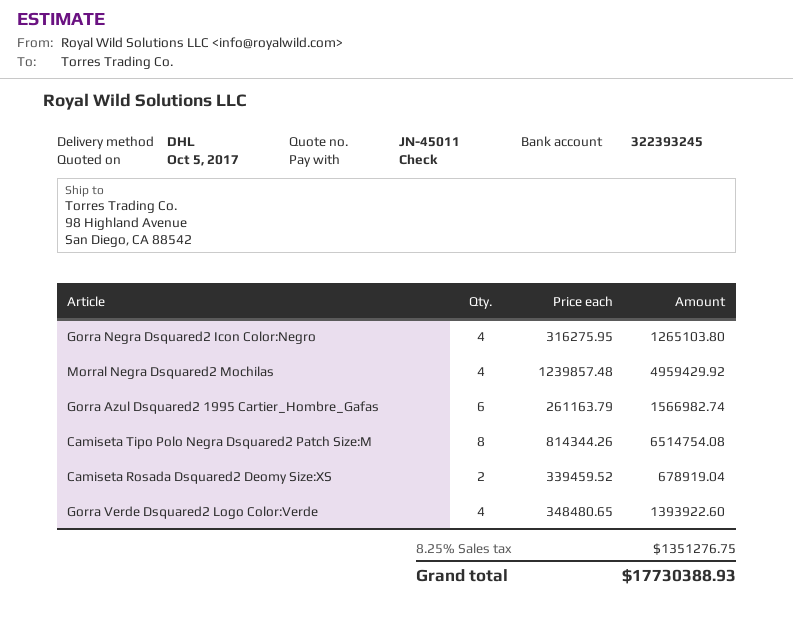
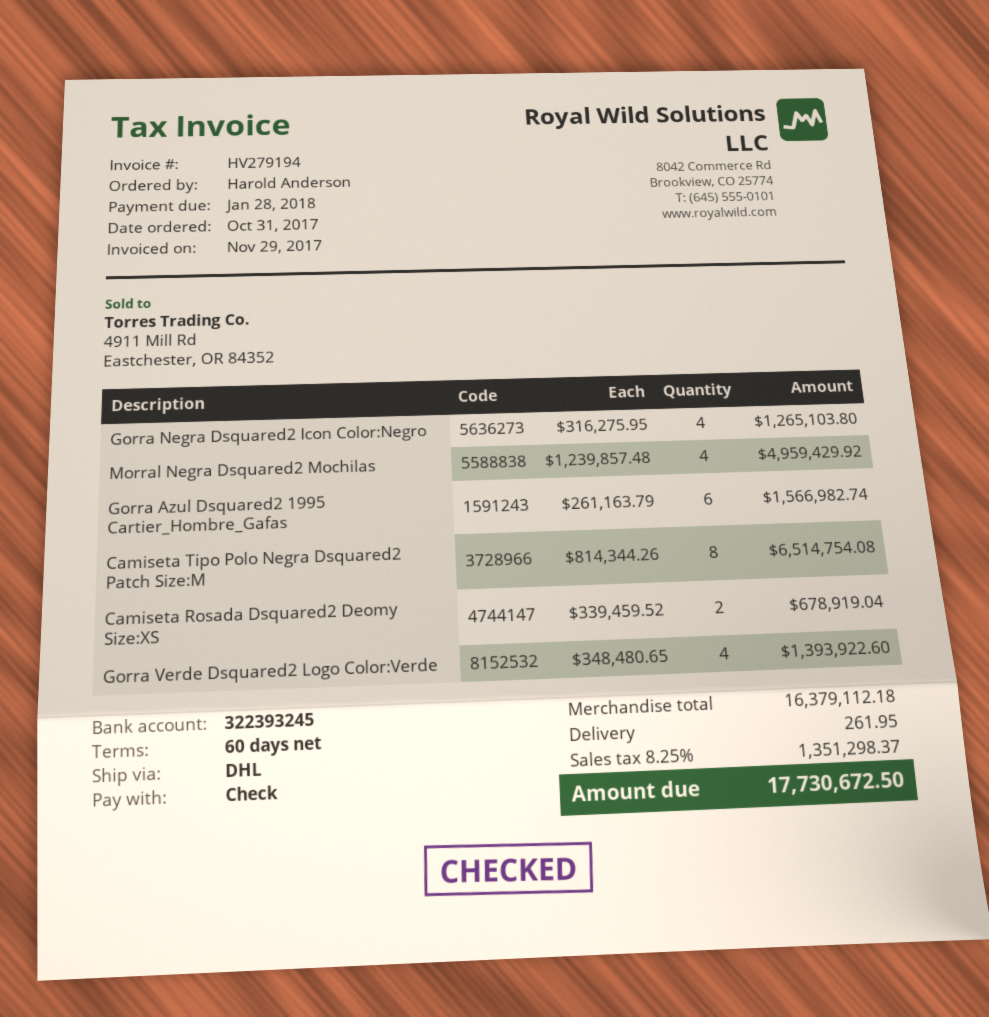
shipping: none -> 261.95
tax: 8.25% = 1351276.75 -> 8.25% = 1351298.37
total: 17730388.93 -> 17730672.50

